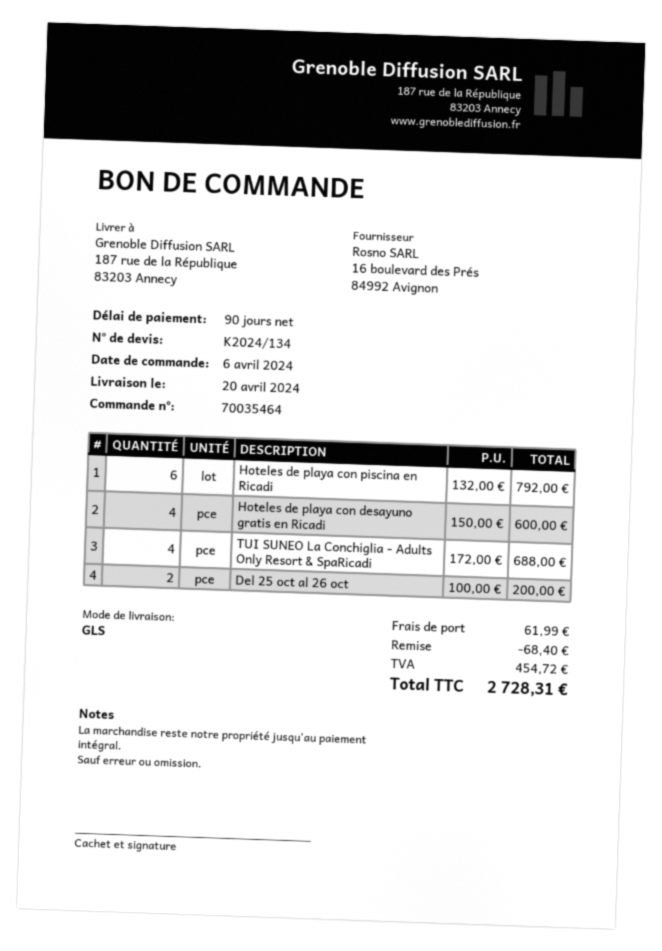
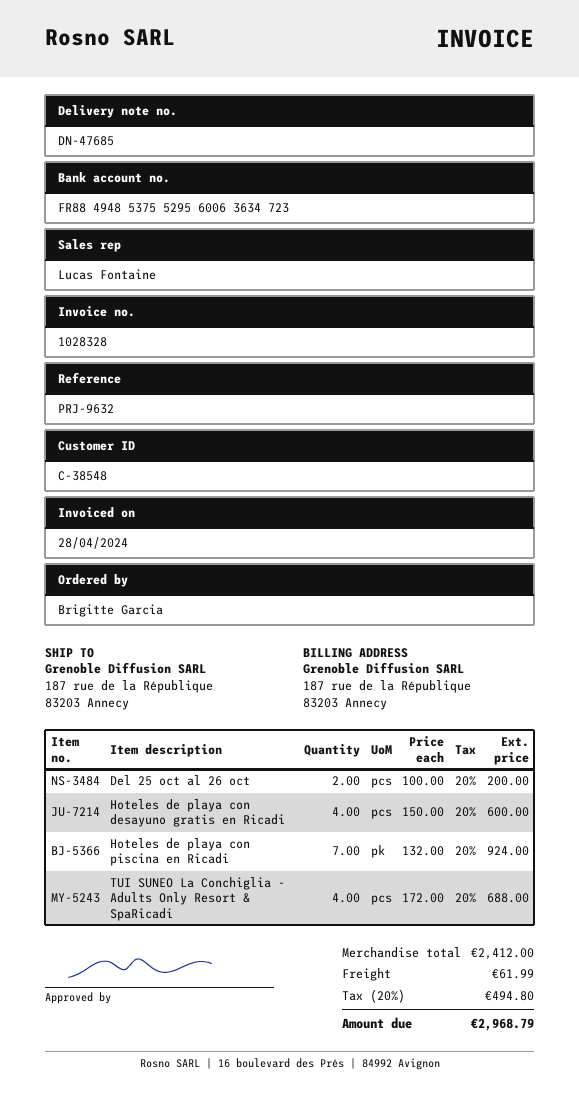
Hoteles de playa con piscina en Ricadi: 6 x 132.00 = 792.00 -> 7 x 132.00 = 924.00
discount: 68.40 -> none
tax: 454.72 -> 494.80
total: 2728.31 -> 2968.79

